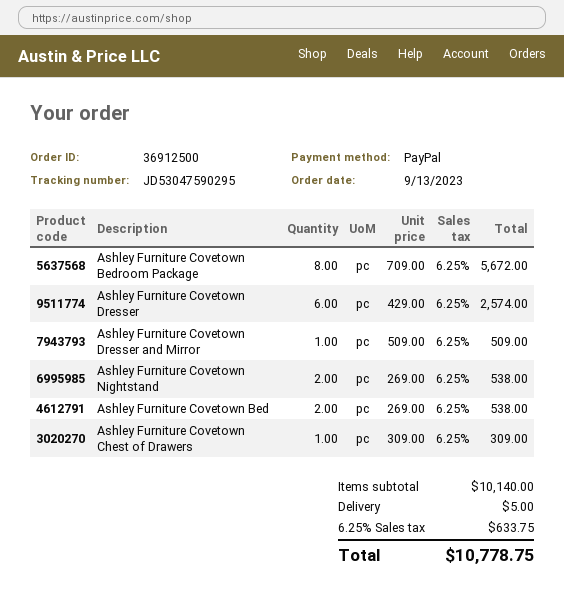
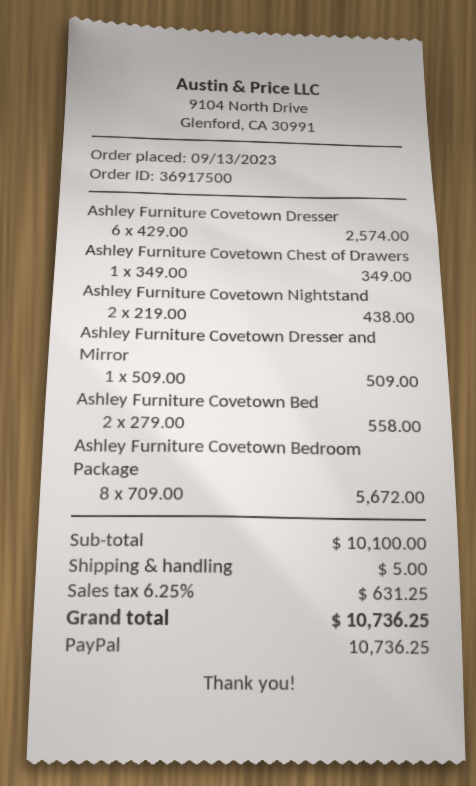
order number: 36912500 -> 36917500
Ashley Furniture Covetown Nightstand: 2 x 269.00 = 538.00 -> 2 x 219.00 = 438.00
Ashley Furniture Covetown Bed: 2 x 269.00 = 538.00 -> 2 x 279.00 = 558.00
Ashley Furniture Covetown Chest of Drawers: 1 x 309.00 = 309.00 -> 1 x 349.00 = 349.00
subtotal: 10140.00 -> 10100.00
tax: 6.25% = 633.75 -> 6.25% = 631.25
total: 10778.75 -> 10736.25

